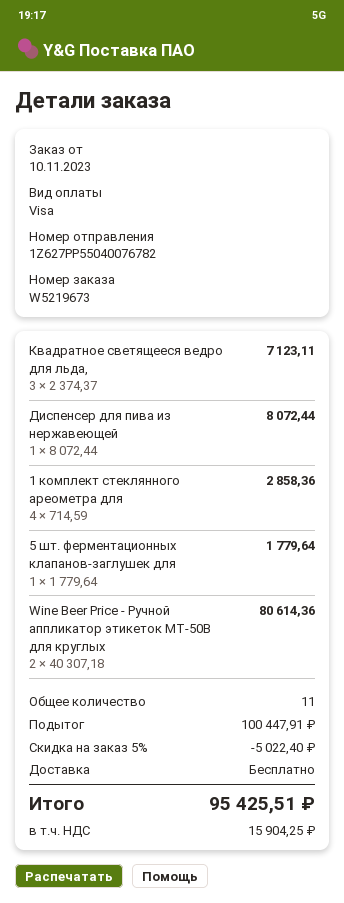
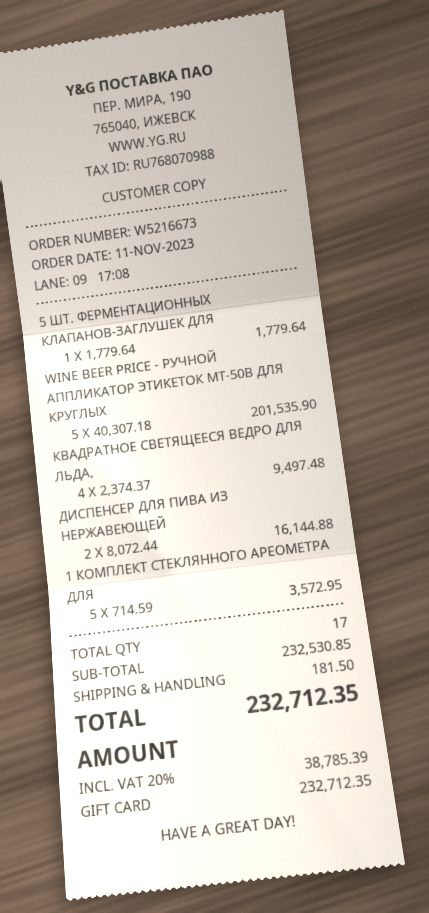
order number: W5219673 -> W5216673
order date: 2023-11-10 -> 2023-11-11
payment method: Visa -> gift card
Квадратное светящееся ведро для льда,: 3 x 2374.37 = 7123.11 -> 4 x 2374.37 = 9497.48
Диспенсер для пива из нержавеющей: 1 x 8072.44 = 8072.44 -> 2 x 8072.44 = 16144.88
1 комплект стеклянного ареометра для: 4 x 714.59 = 2858.36 -> 5 x 714.59 = 3572.95
Wine Beer Price - Ручной аппликатор этикеток MT-50B для круглых: 2 x 40307.18 = 80614.36 -> 5 x 40307.18 = 201535.90
total quantity: 11 -> 17
subtotal: 100447.91 -> 232530.85
discount: 5% = 5022.40 -> none
shipping: 0.00 -> 181.50
tax: 15904.25 -> 38785.39
total: 95425.51 -> 232712.35

